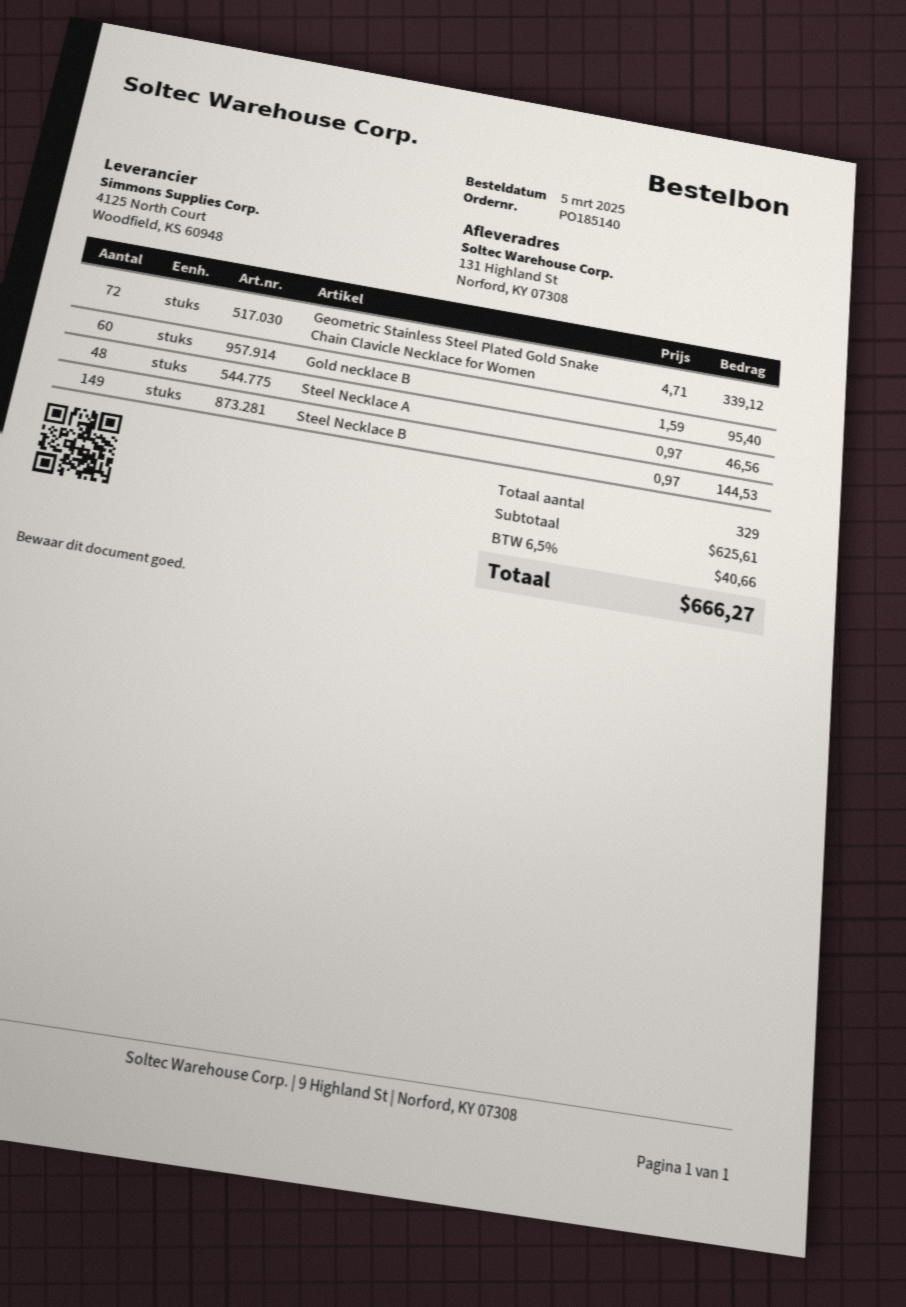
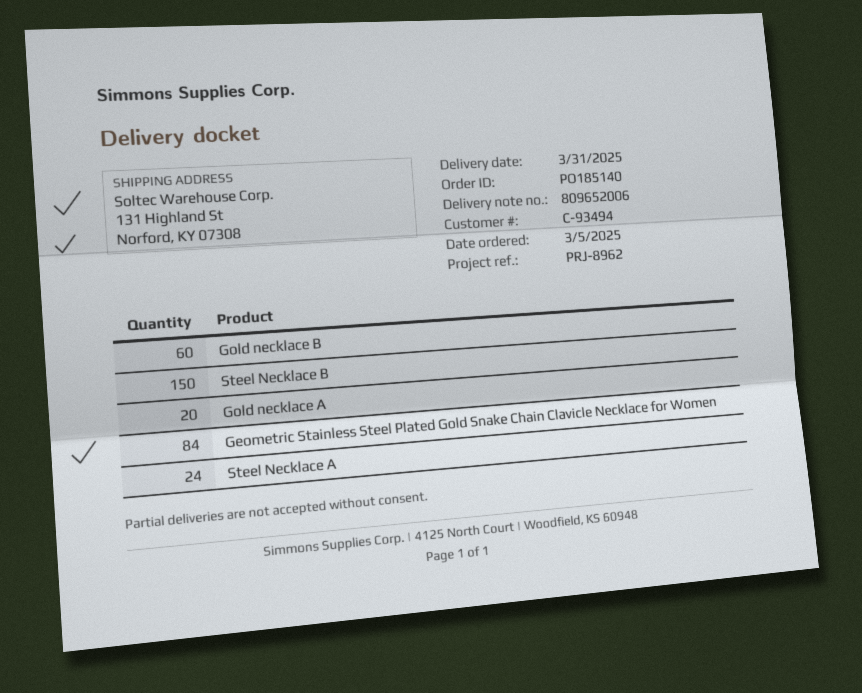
Geometric Stainless Steel Plated Gold Snake Chain Clavicle Necklace for Women: 72 -> 84
Steel Necklace A: 48 -> 24
Steel Necklace B: 149 -> 150
Gold necklace A: none -> 20

